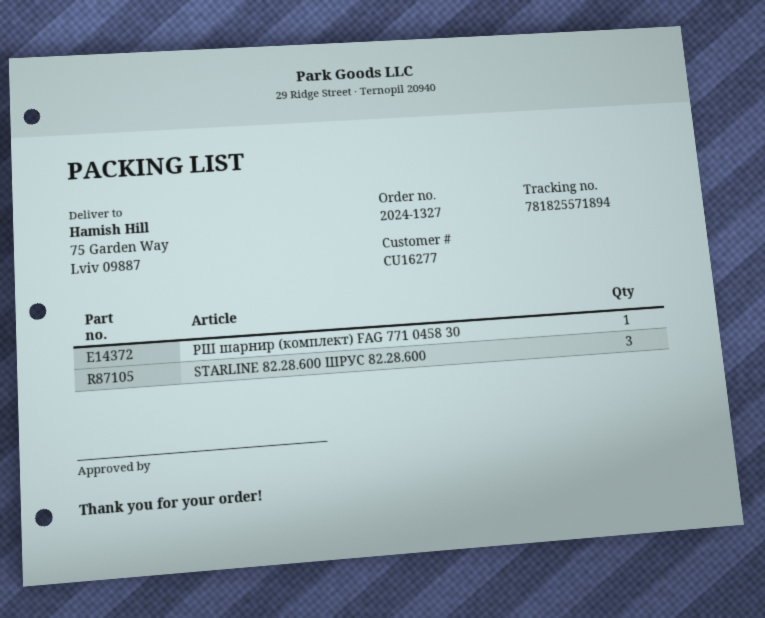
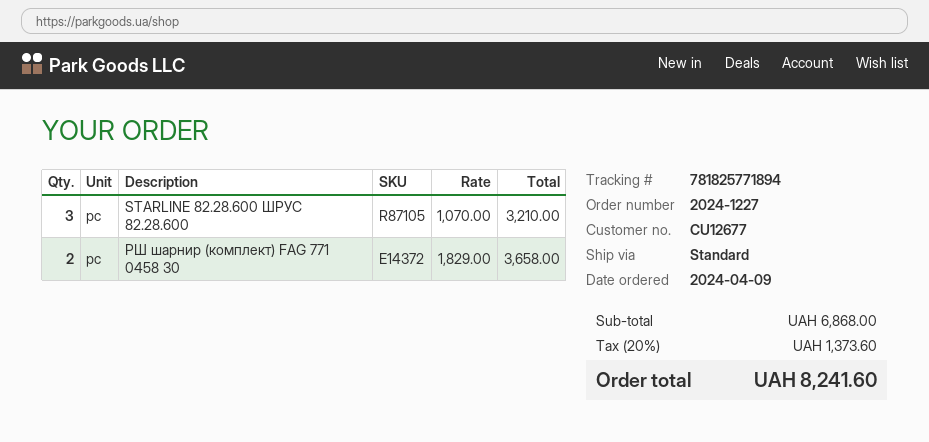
order number: 2024-1327 -> 2024-1227
customer number: CU16277 -> CU12677
tracking number: 781825571894 -> 781825771894
РШ шарнир (комплект) FAG 771 0458 30: 1 -> 2

